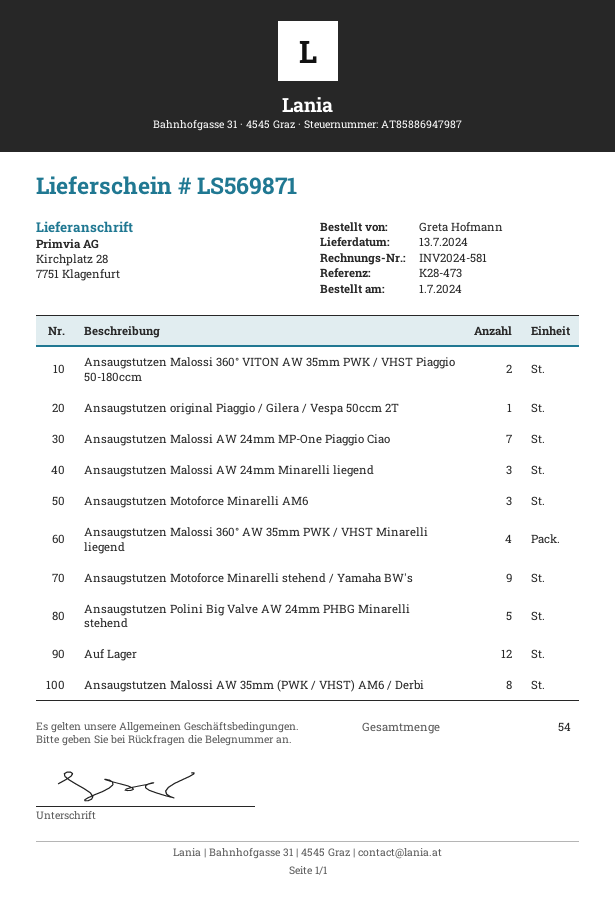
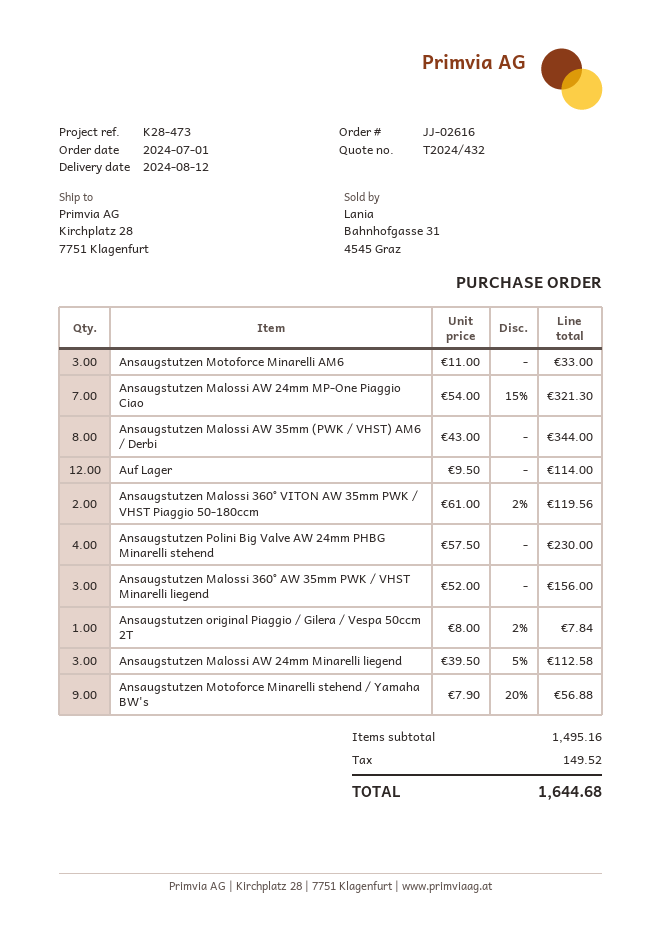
delivery date: 2024-07-13 -> 2024-08-12
Ansaugstutzen Malossi 360° AW 35mm PWK / VHST Minarelli liegend: 4 -> 3
Ansaugstutzen Polini Big Valve AW 24mm PHBG Minarelli stehend: 5 -> 4

